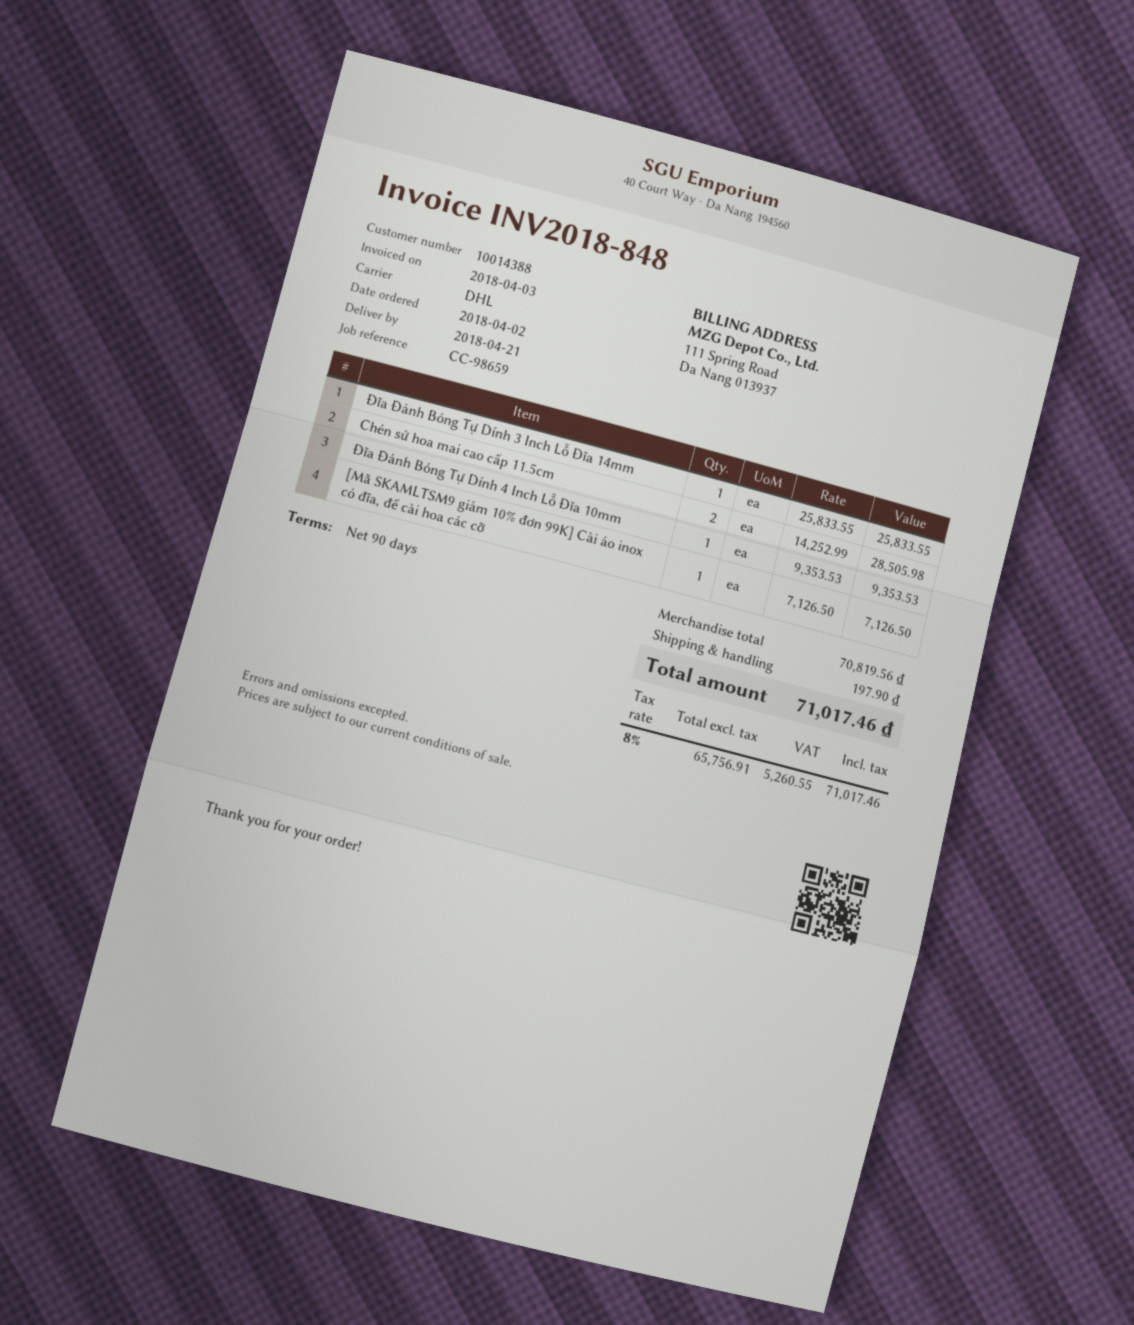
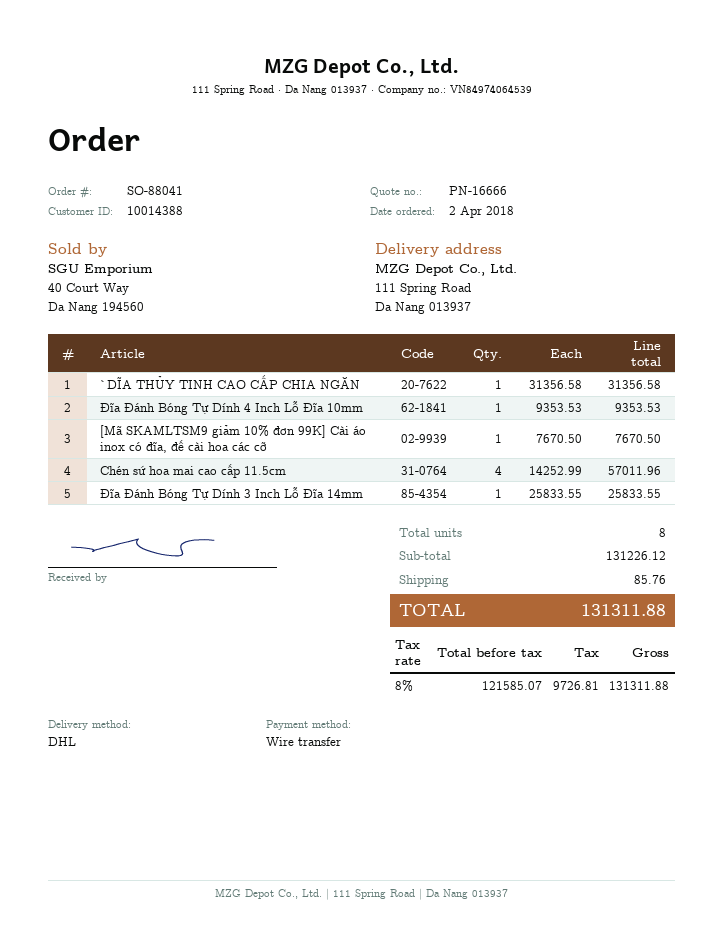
Chén sứ hoa mai cao cấp 11.5cm: 2 x 14252.99 = 28505.98 -> 4 x 14252.99 = 57011.96
[Mã SKAMLTSM9 giảm 10% đơn 99K] Cài áo inox có đĩa, đế cài hoa các cỡ: 1 x 7126.50 = 7126.50 -> 1 x 7670.50 = 7670.50
`DĨA THỦY TINH CAO CẤP CHIA NGĂN: none -> 1 x 31356.58 = 31356.58
subtotal: 70819.56 -> 131226.12
shipping: 197.90 -> 85.76
net: 65756.91 -> 121585.07
tax: 8% = 5260.55 -> 8% = 9726.81
total: 71017.46 -> 131311.88

